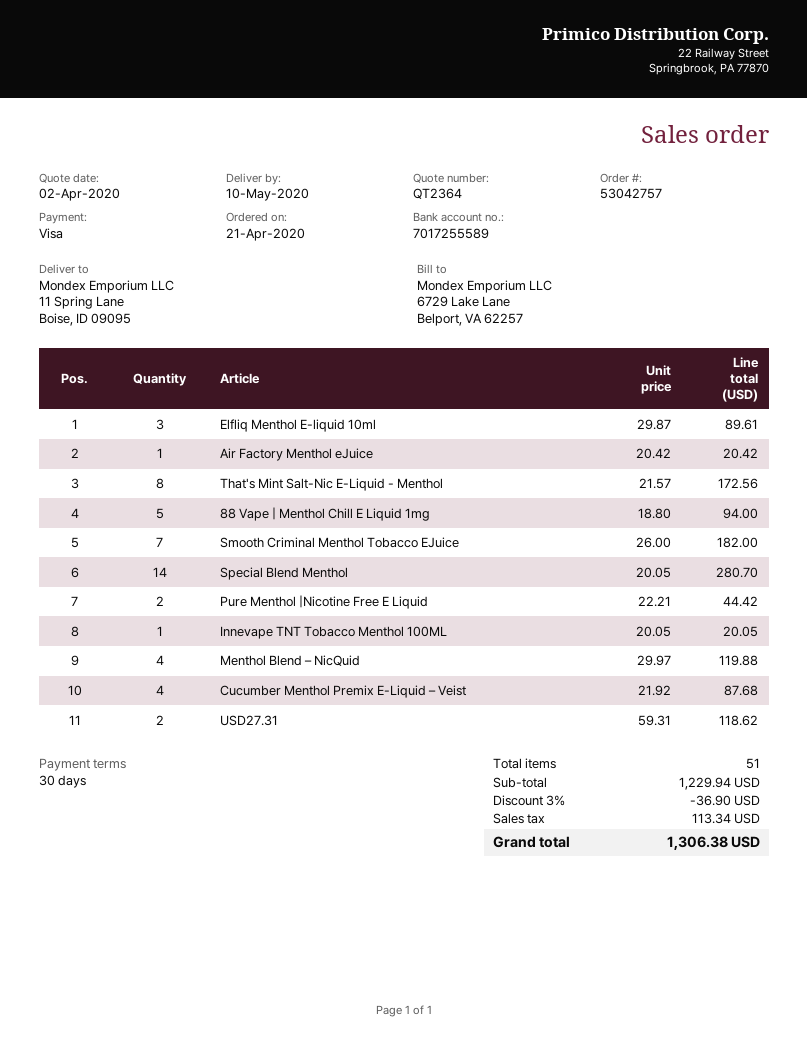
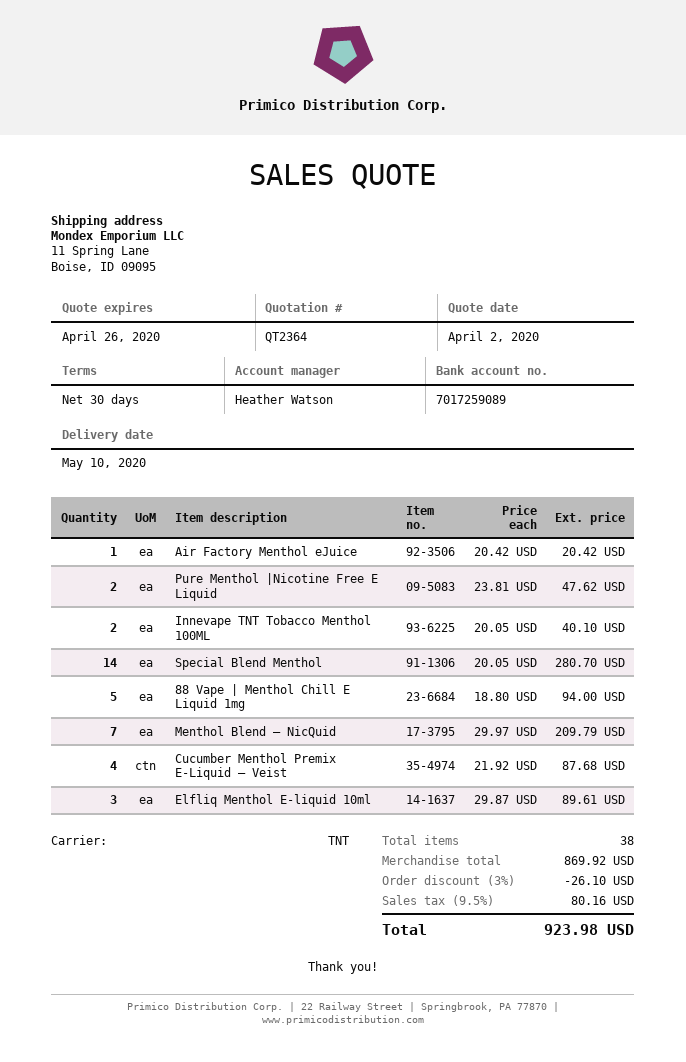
bank account: 7017255589 -> 7017259089
That's Mint Salt-Nic E-Liquid - Menthol: 8 x 21.57 = 172.56 -> none
Smooth Criminal Menthol Tobacco EJuice: 7 x 26.00 = 182.00 -> none
Pure Menthol |Nicotine Free E Liquid: 2 x 22.21 = 44.42 -> 2 x 23.81 = 47.62
Innevape TNT Tobacco Menthol 100ML: 1 x 20.05 = 20.05 -> 2 x 20.05 = 40.10
Menthol Blend – NicQuid: 4 x 29.97 = 119.88 -> 7 x 29.97 = 209.79
USD27.31: 2 x 59.31 = 118.62 -> none
total quantity: 51 -> 38
subtotal: 1229.94 -> 869.92
discount: 3% = 36.90 -> 3% = 26.10
tax: 113.34 -> 80.16
total: 1306.38 -> 923.98

